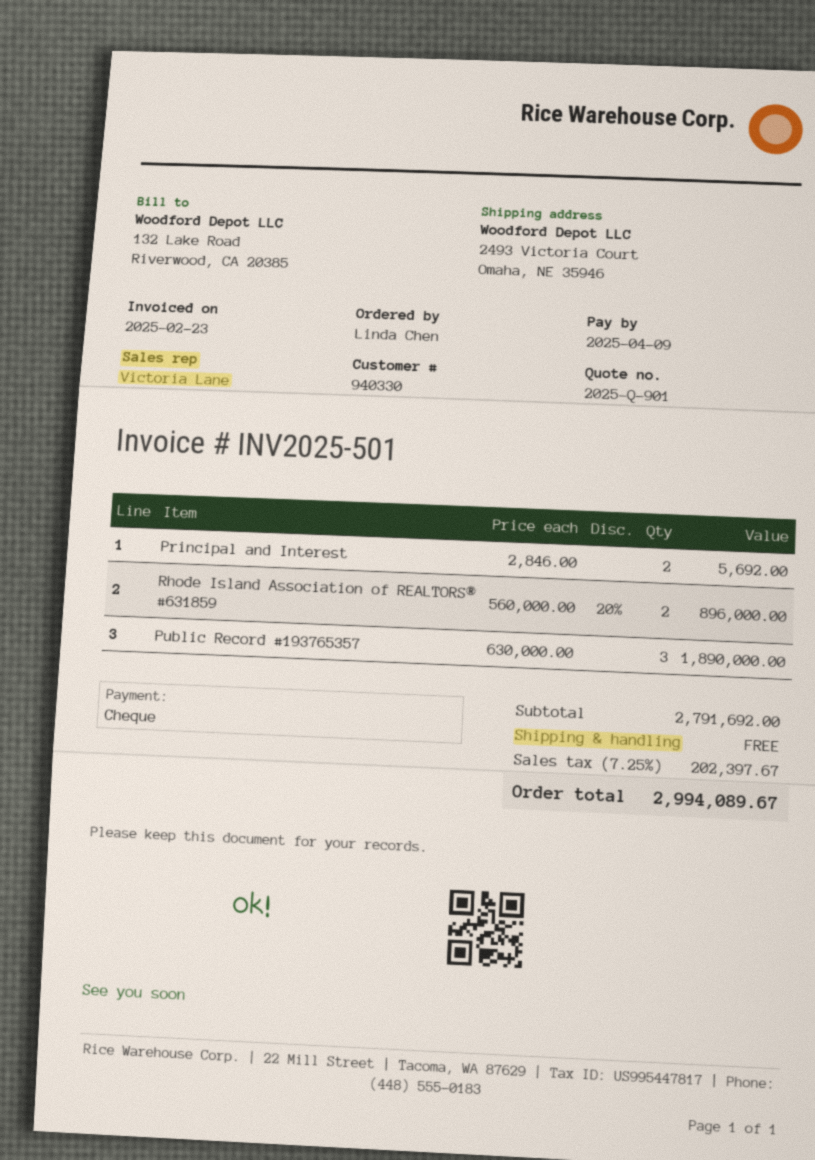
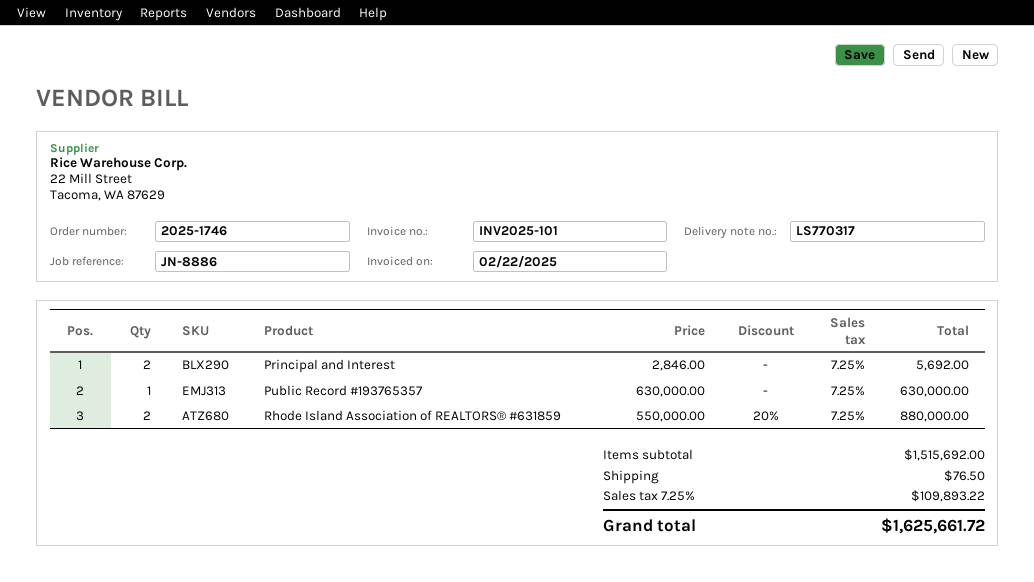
invoice number: INV2025-501 -> INV2025-101
invoice date: 2025-02-23 -> 2025-02-22
Rhode Island Association of REALTORS® #631859: 2 x 560000.00 - 20% = 896000.00 -> 2 x 550000.00 - 20% = 880000.00
Public Record #193765357: 3 x 630000.00 = 1890000.00 -> 1 x 630000.00 = 630000.00
subtotal: 2791692.00 -> 1515692.00
shipping: 0.00 -> 76.50
tax: 7.25% = 202397.67 -> 7.25% = 109893.22
total: 2994089.67 -> 1625661.72

